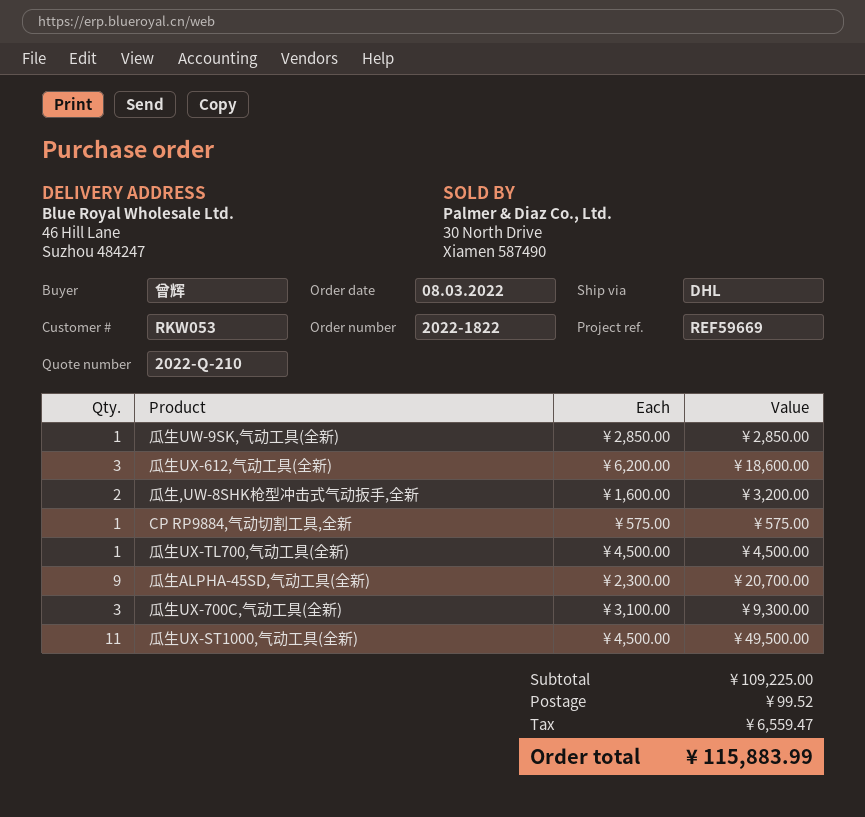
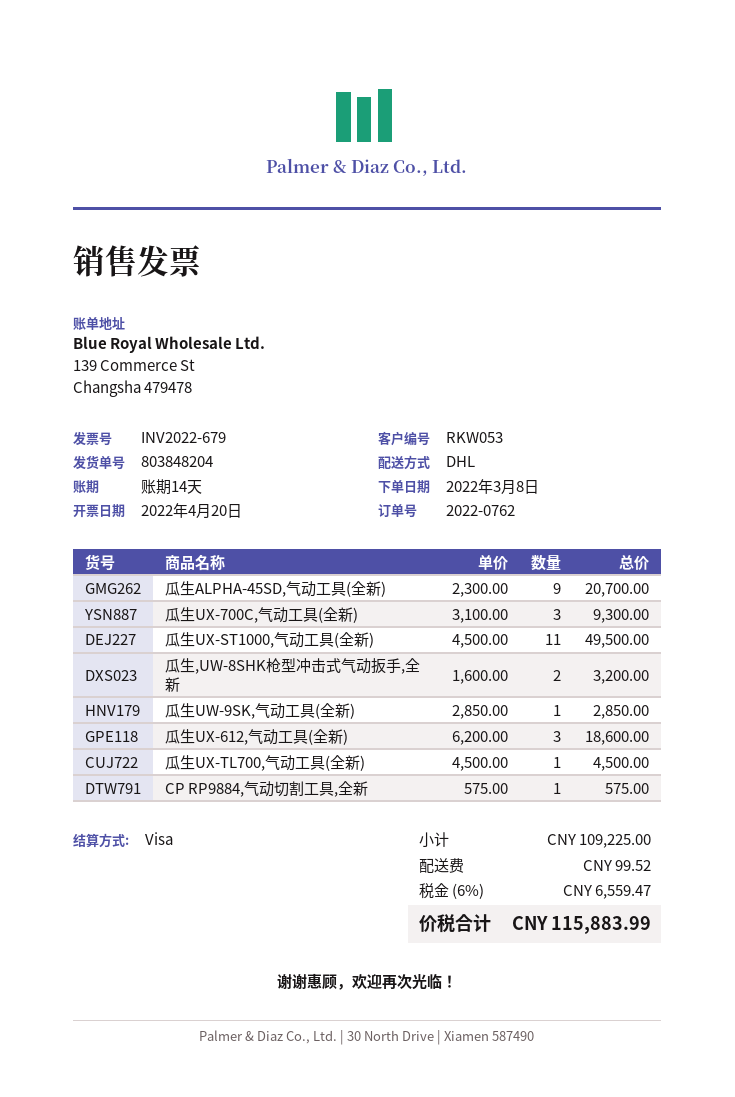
order number: 2022-1822 -> 2022-0762

